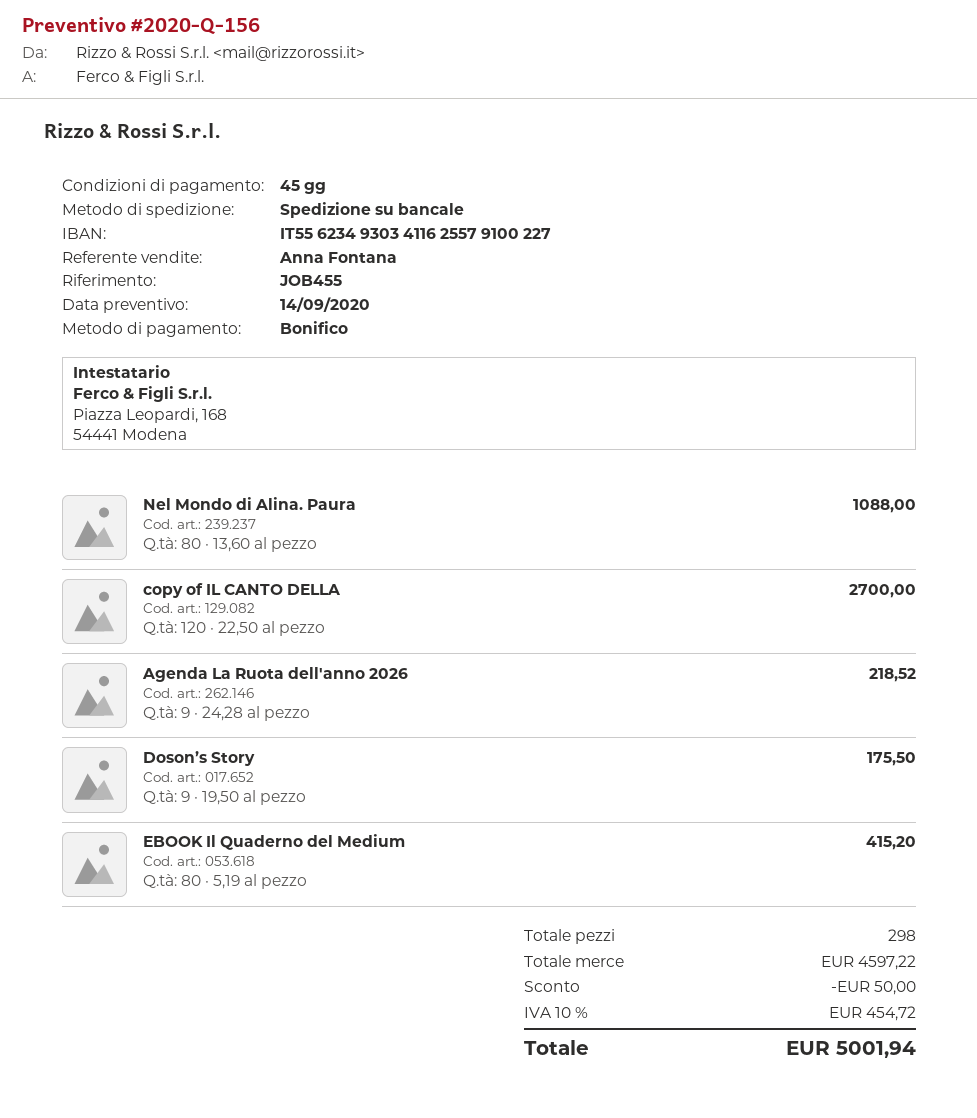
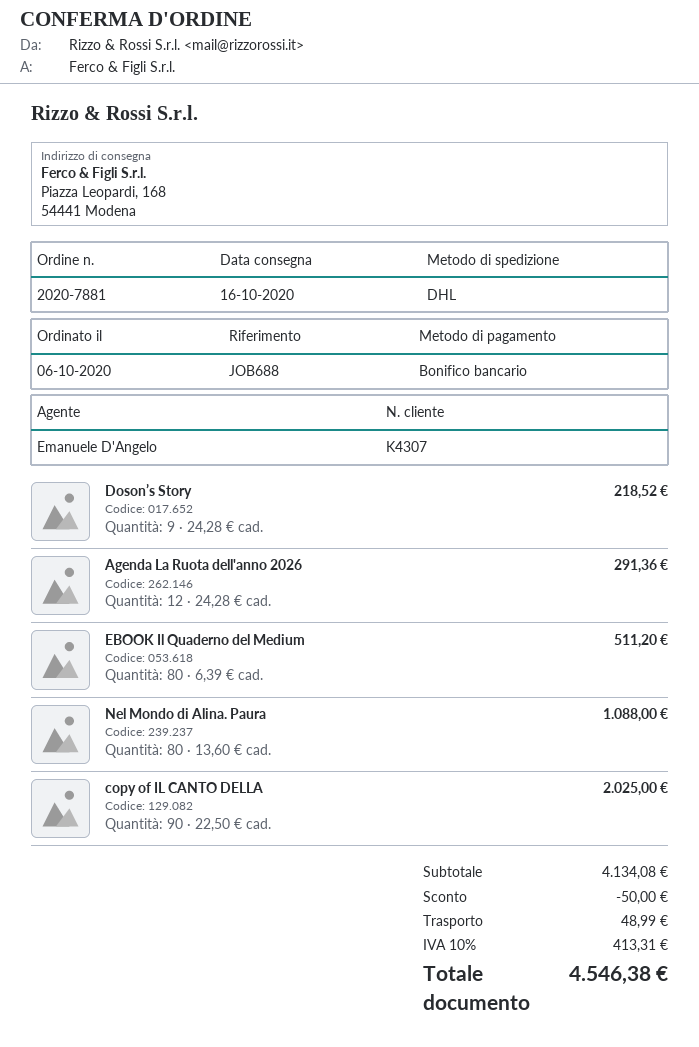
reference: JOB455 -> JOB688
sales rep: Anna Fontana -> Emanuele D'Angelo
shipping method: pallet freight -> DHL
copy of IL CANTO DELLA: 120 x 22.50 = 2700.00 -> 90 x 22.50 = 2025.00
Agenda La Ruota dell'anno 2026: 9 x 24.28 = 218.52 -> 12 x 24.28 = 291.36
Doson’s Story: 9 x 19.50 = 175.50 -> 9 x 24.28 = 218.52
EBOOK Il Quaderno del Medium: 80 x 5.19 = 415.20 -> 80 x 6.39 = 511.20
subtotal: 4597.22 -> 4134.08
shipping: none -> 48.99
tax: 10% = 454.72 -> 10% = 413.31
total: 5001.94 -> 4546.38

